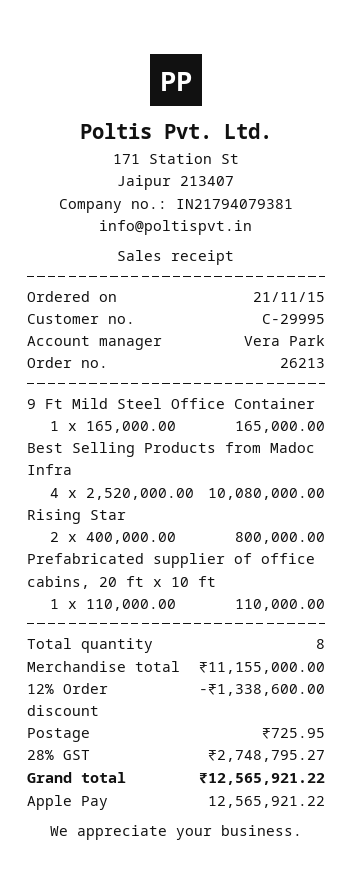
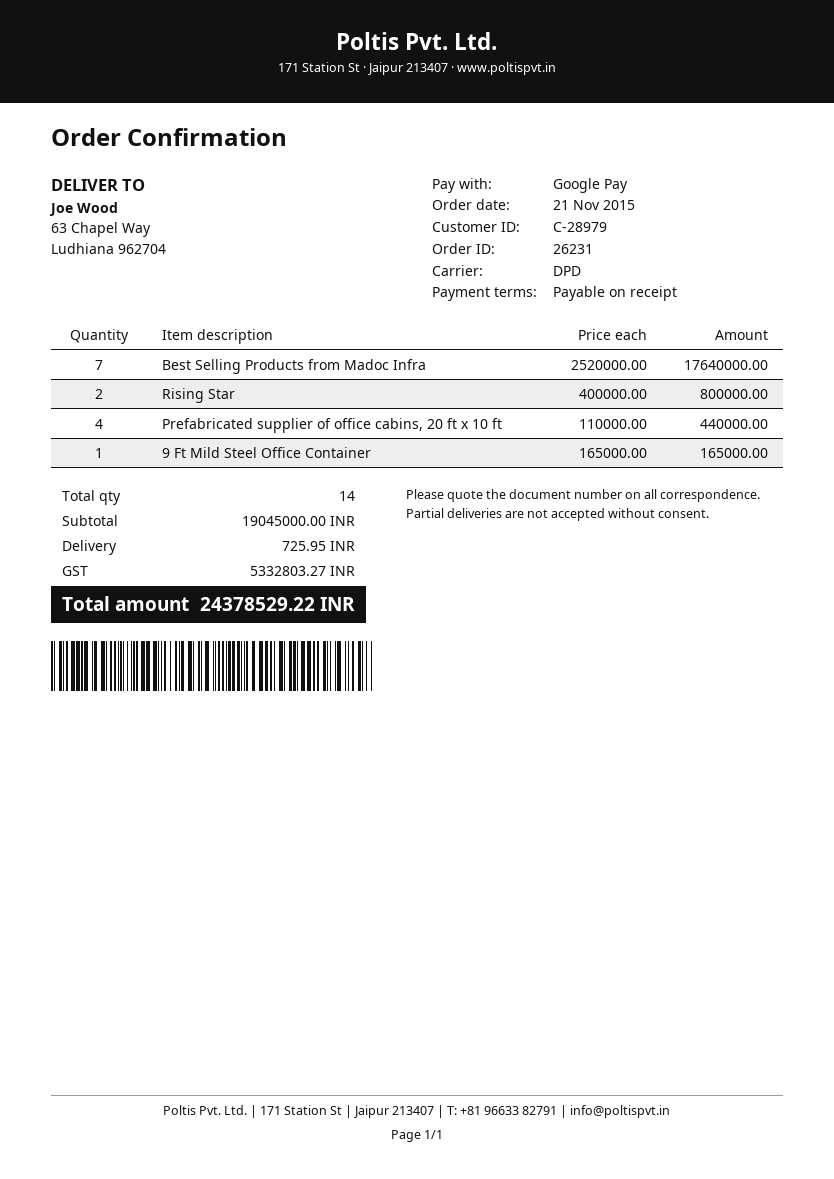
order number: 26213 -> 26231
customer number: C-29995 -> C-28979
payment method: Apple Pay -> Google Pay
Best Selling Products from Madoc Infra: 4 x 2520000.00 = 10080000.00 -> 7 x 2520000.00 = 17640000.00
Prefabricated supplier of office cabins, 20 ft x 10 ft: 1 x 110000.00 = 110000.00 -> 4 x 110000.00 = 440000.00
total quantity: 8 -> 14
subtotal: 11155000.00 -> 19045000.00
discount: 12% = 1338600.00 -> none
tax: 2748795.27 -> 5332803.27
total: 12565921.22 -> 24378529.22

